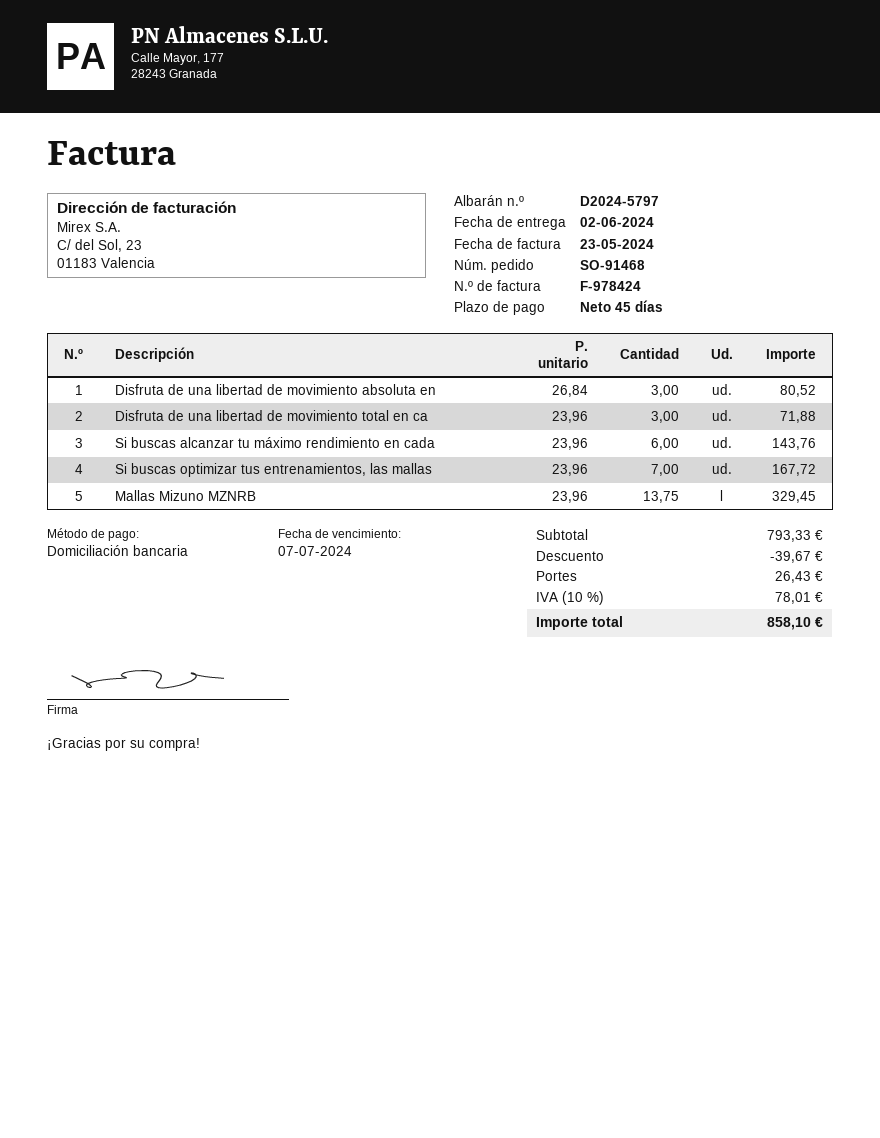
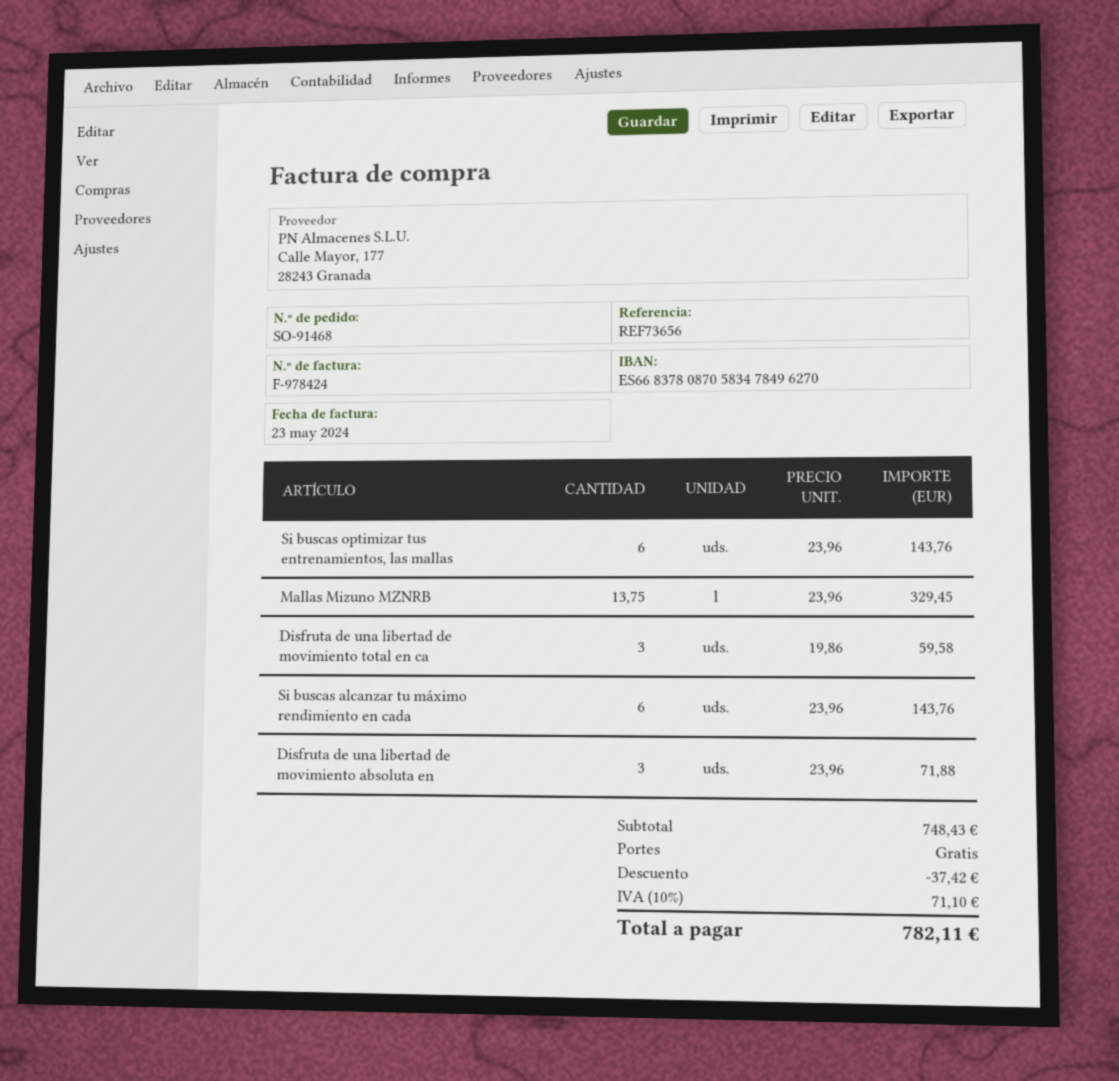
Disfruta de una libertad de movimiento absoluta en: 3 x 26.84 = 80.52 -> 3 x 23.96 = 71.88
Disfruta de una libertad de movimiento total en ca: 3 x 23.96 = 71.88 -> 3 x 19.86 = 59.58
Si buscas optimizar tus entrenamientos, las mallas: 7 x 23.96 = 167.72 -> 6 x 23.96 = 143.76
subtotal: 793.33 -> 748.43
discount: 39.67 -> 37.42
shipping: 26.43 -> 0.00
tax: 10% = 78.01 -> 10% = 71.10
total: 858.10 -> 782.11

